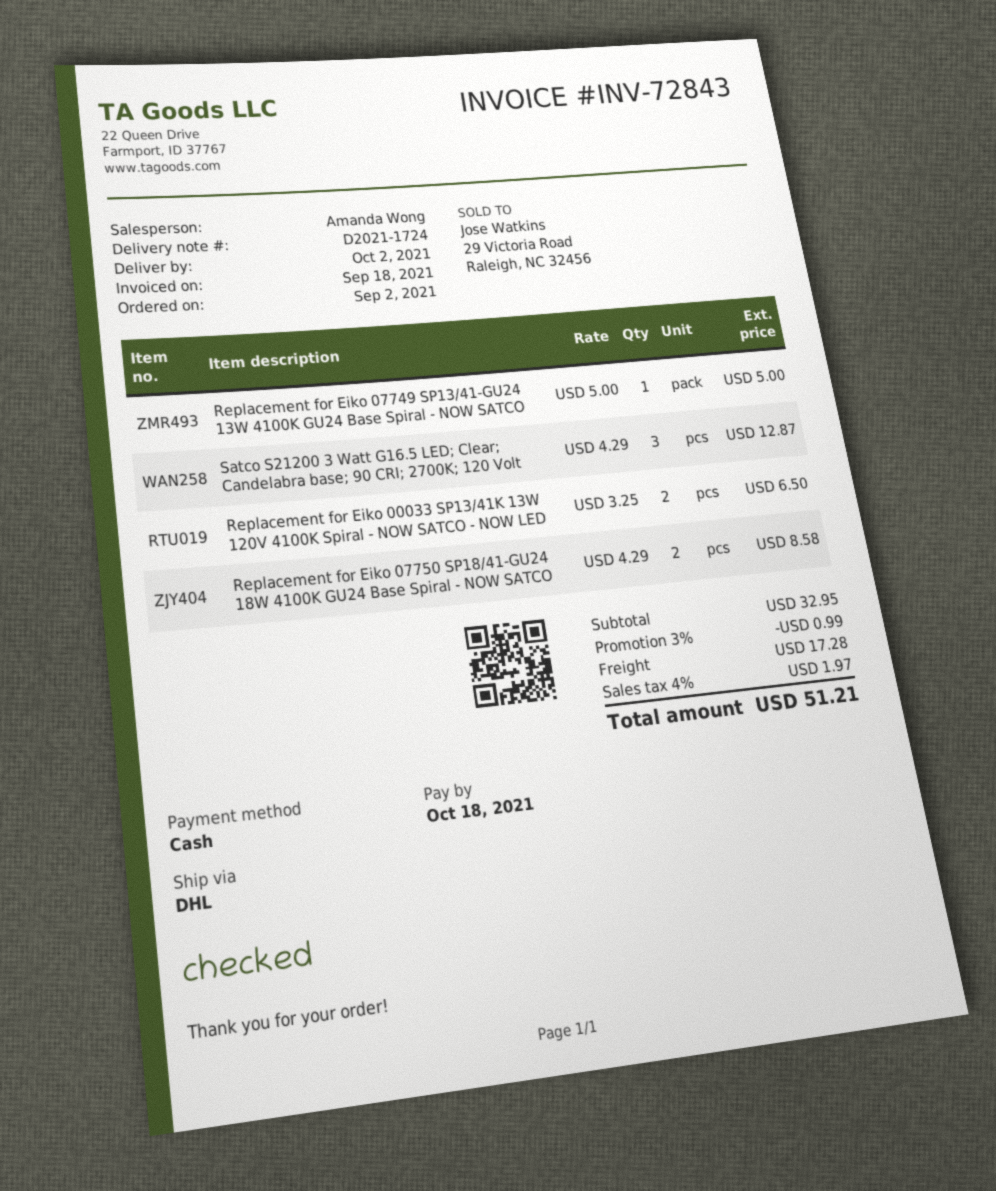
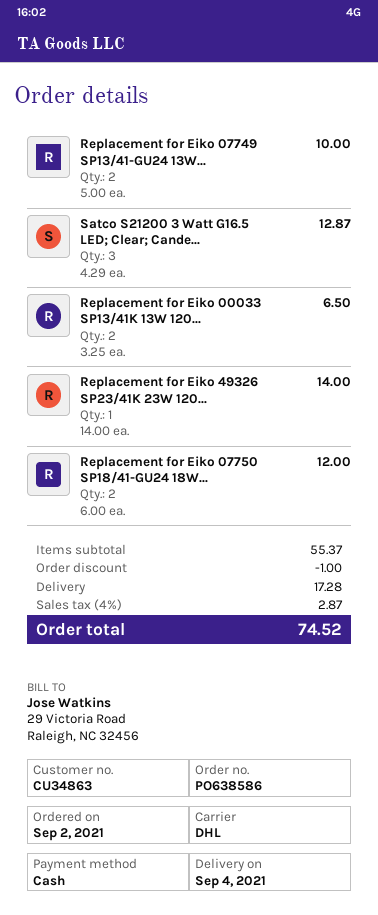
delivery date: 2021-10-02 -> 2021-09-04
Replacement for Eiko 07749 SP13/41-GU24 13W 4100K GU24 Base Spiral - NOW SATCO: 1 x 5.00 = 5.00 -> 2 x 5.00 = 10.00
Replacement for Eiko 07750 SP18/41-GU24 18W 4100K GU24 Base Spiral - NOW SATCO: 2 x 4.29 = 8.58 -> 2 x 6.00 = 12.00
Replacement for Eiko 49326 SP23/41K 23W 120...: none -> 1 x 14.00 = 14.00
subtotal: 32.95 -> 55.37
discount: 0.99 -> 1.00
tax: 4% = 1.97 -> 4% = 2.87
total: 51.21 -> 74.52

